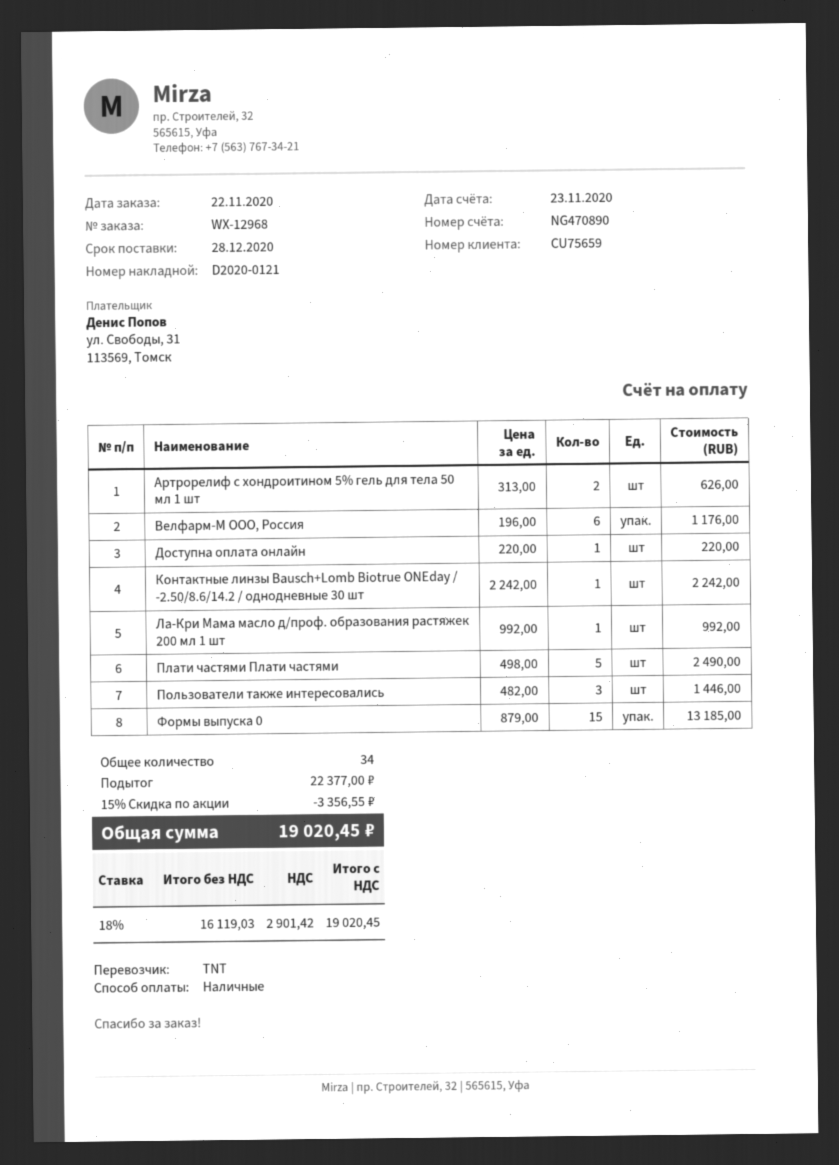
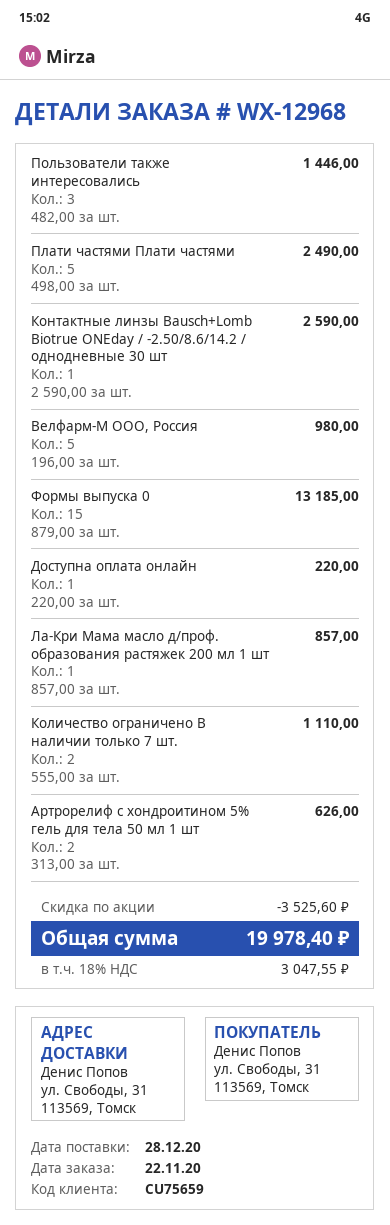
Велфарм-М ООО, Россия: 6 x 196.00 = 1176.00 -> 5 x 196.00 = 980.00
Контактные линзы Bausch+Lomb Biotrue ONEday / -2.50/8.6/14.2 / однодневные 30 шт: 1 x 2242.00 = 2242.00 -> 1 x 2590.00 = 2590.00
Ла-Кри Мама масло д/проф. образования растяжек 200 мл 1 шт: 1 x 992.00 = 992.00 -> 1 x 857.00 = 857.00
Количество ограничено В наличии только 7 шт.: none -> 2 x 555.00 = 1110.00
discount: 3356.55 -> 3525.60
tax: 18% = 2901.42 -> 18% = 3047.55
total: 19020.45 -> 19978.40

